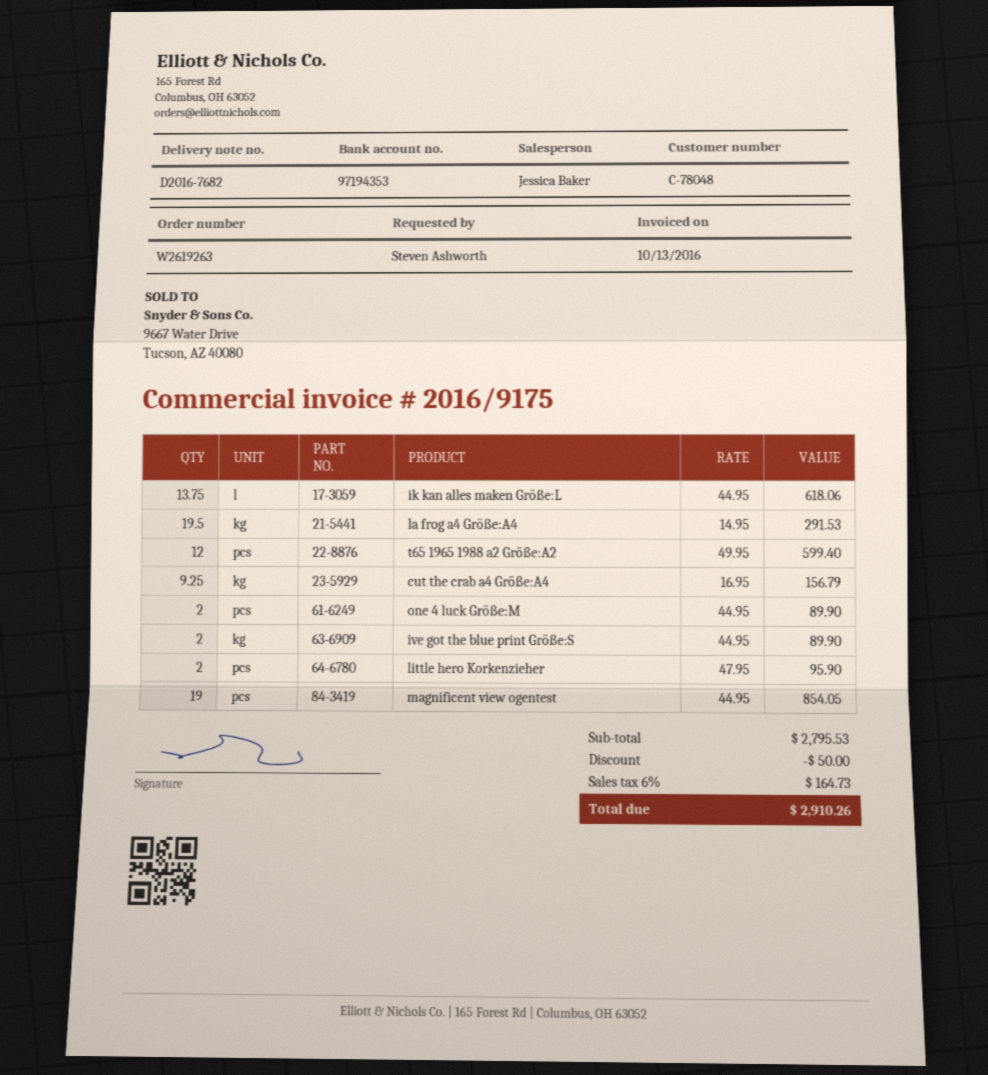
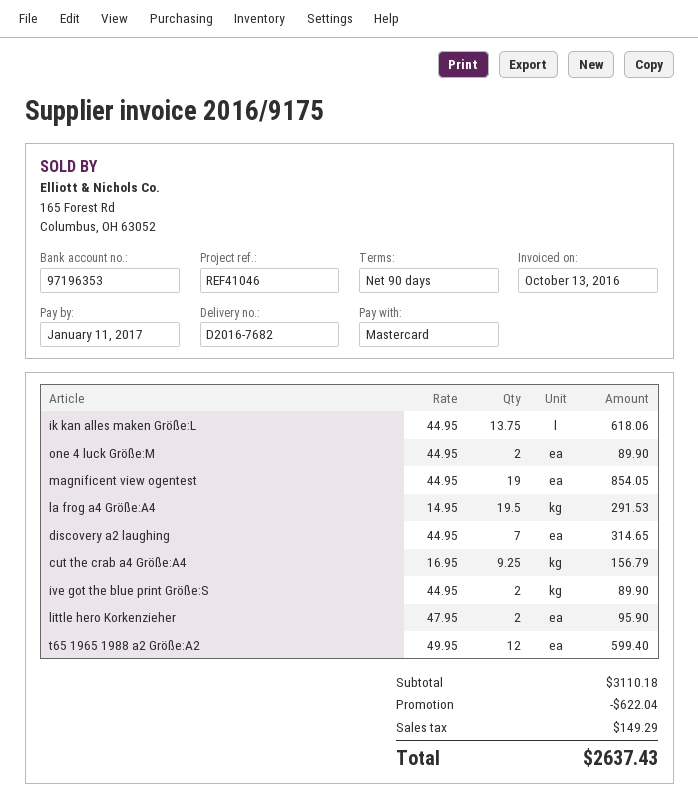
bank account: 97194353 -> 97196353
discovery a2 laughing: none -> 7 x 44.95 = 314.65
subtotal: 2795.53 -> 3110.18
discount: 50.00 -> 622.04
tax: 164.73 -> 149.29
total: 2910.26 -> 2637.43

